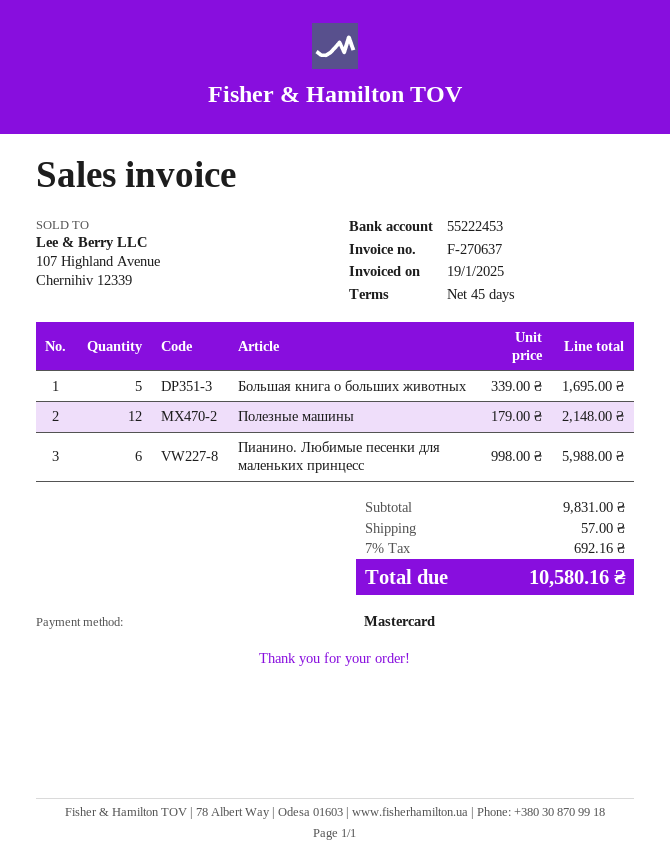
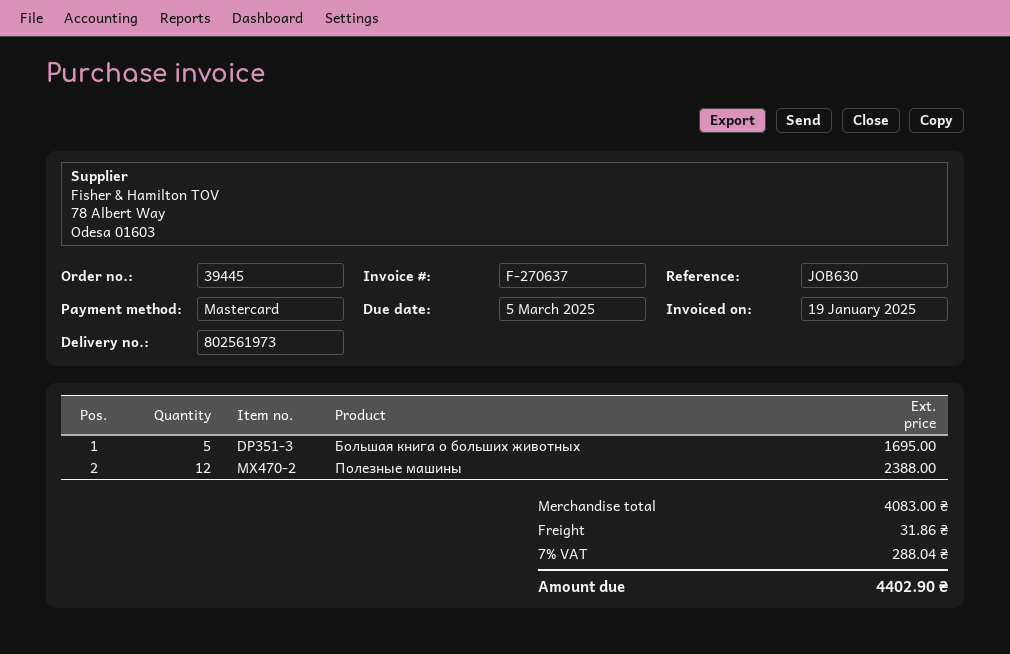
Полезные машины: 12 for 2148.00 -> 12 for 2388.00
Пианино. Любимые песенки для маленьких принцесс: 6 for 5988.00 -> none
subtotal: 9831.00 -> 4083.00
shipping: 57.00 -> 31.86
tax: 7% = 692.16 -> 7% = 288.04
total: 10580.16 -> 4402.90

